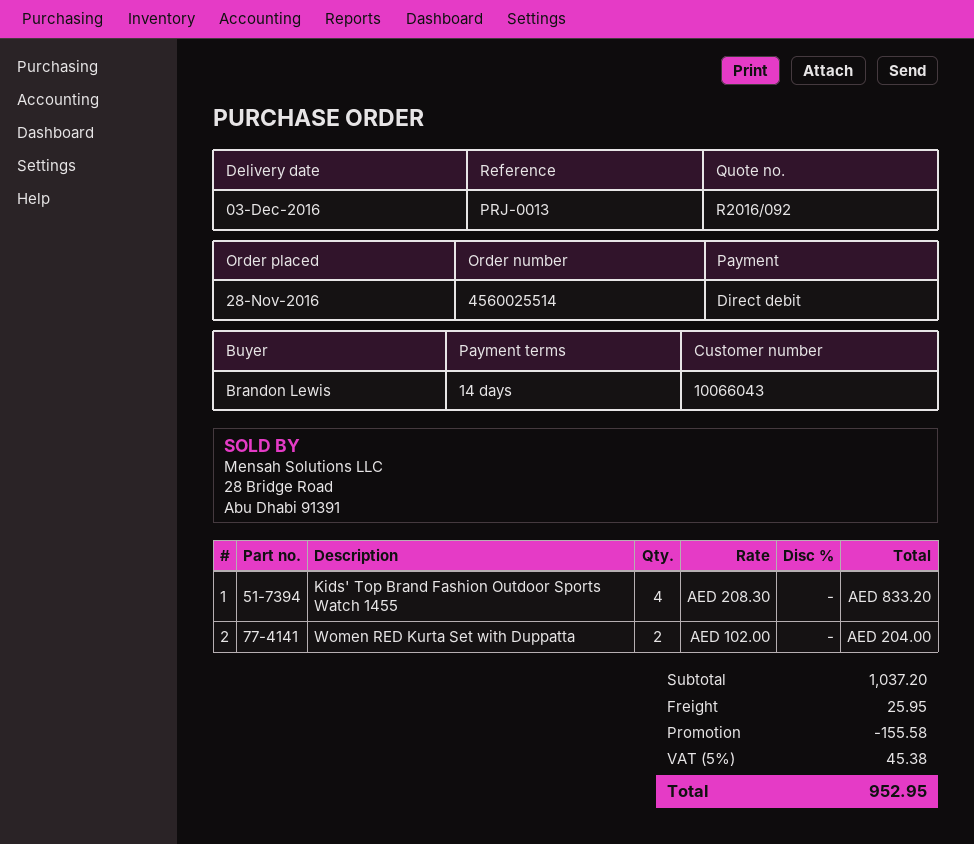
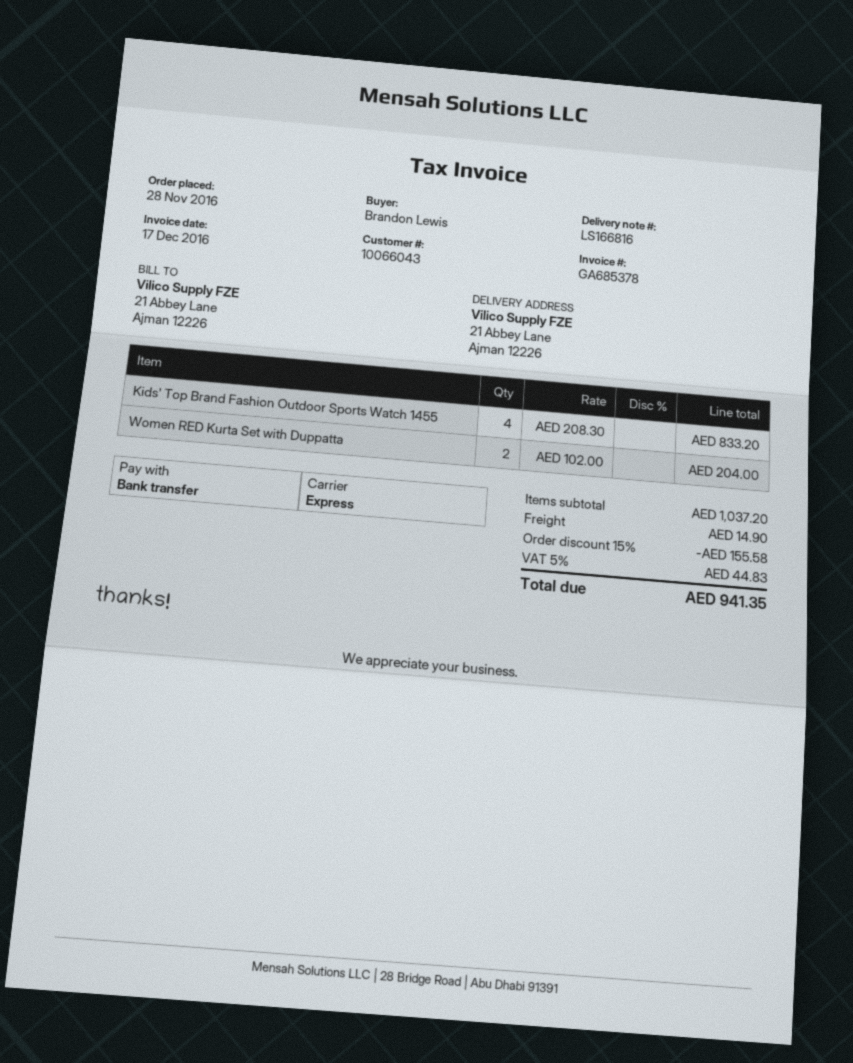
payment method: direct debit -> bank transfer
shipping: 25.95 -> 14.90
tax: 5% = 45.38 -> 5% = 44.83
total: 952.95 -> 941.35

